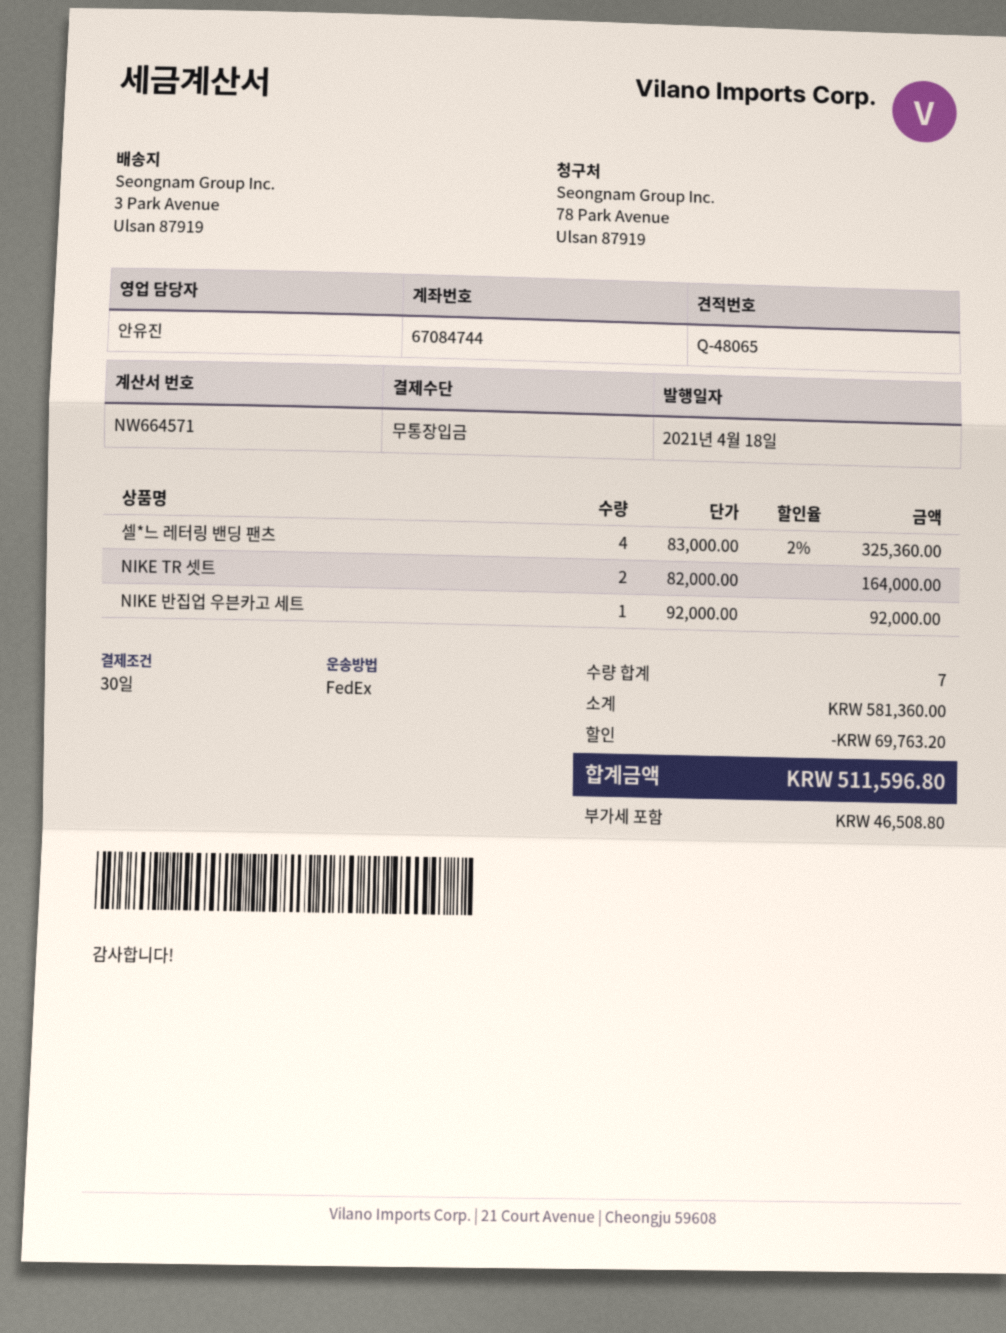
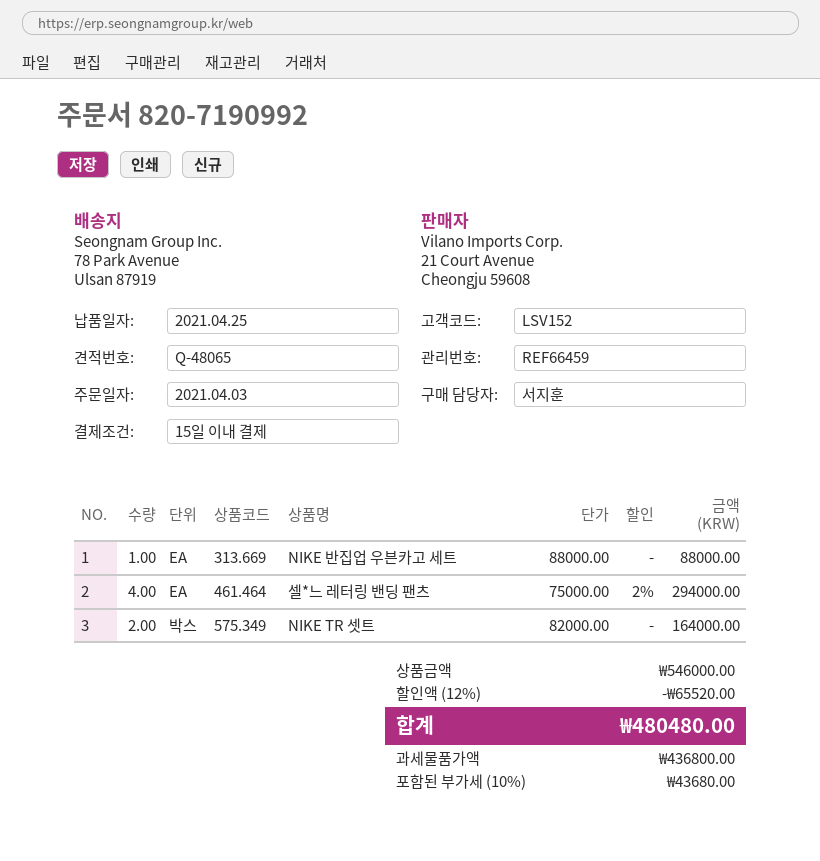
payment terms: 30 days -> 15 days
ship to: 3 Park Avenue, Ulsan 87919 -> 78 Park Avenue, Ulsan 87919
셀*느 레터링 밴딩 팬츠: 4 x 83000.00 - 2% = 325360.00 -> 4 x 75000.00 - 2% = 294000.00
NIKE 반집업 우븐카고 세트: 1 x 92000.00 = 92000.00 -> 1 x 88000.00 = 88000.00
subtotal: 581360.00 -> 546000.00
discount: 69763.20 -> 65520.00
tax: 46508.80 -> 43680.00
total: 511596.80 -> 480480.00

